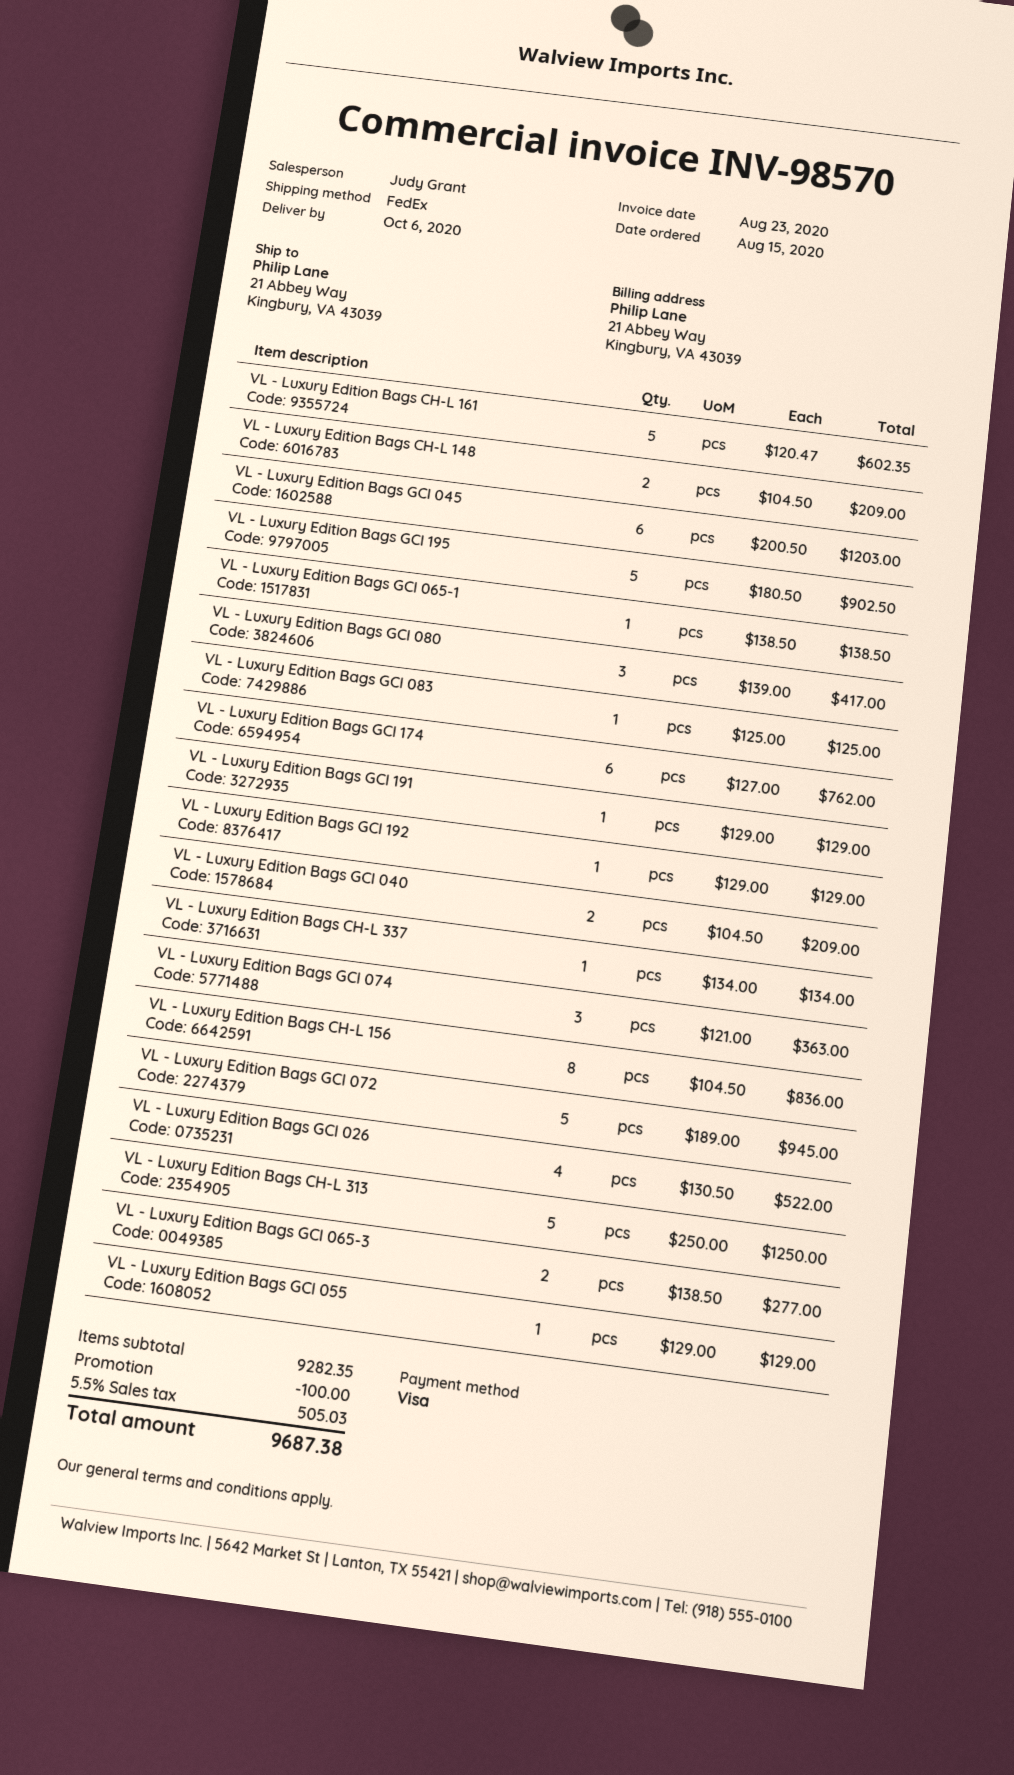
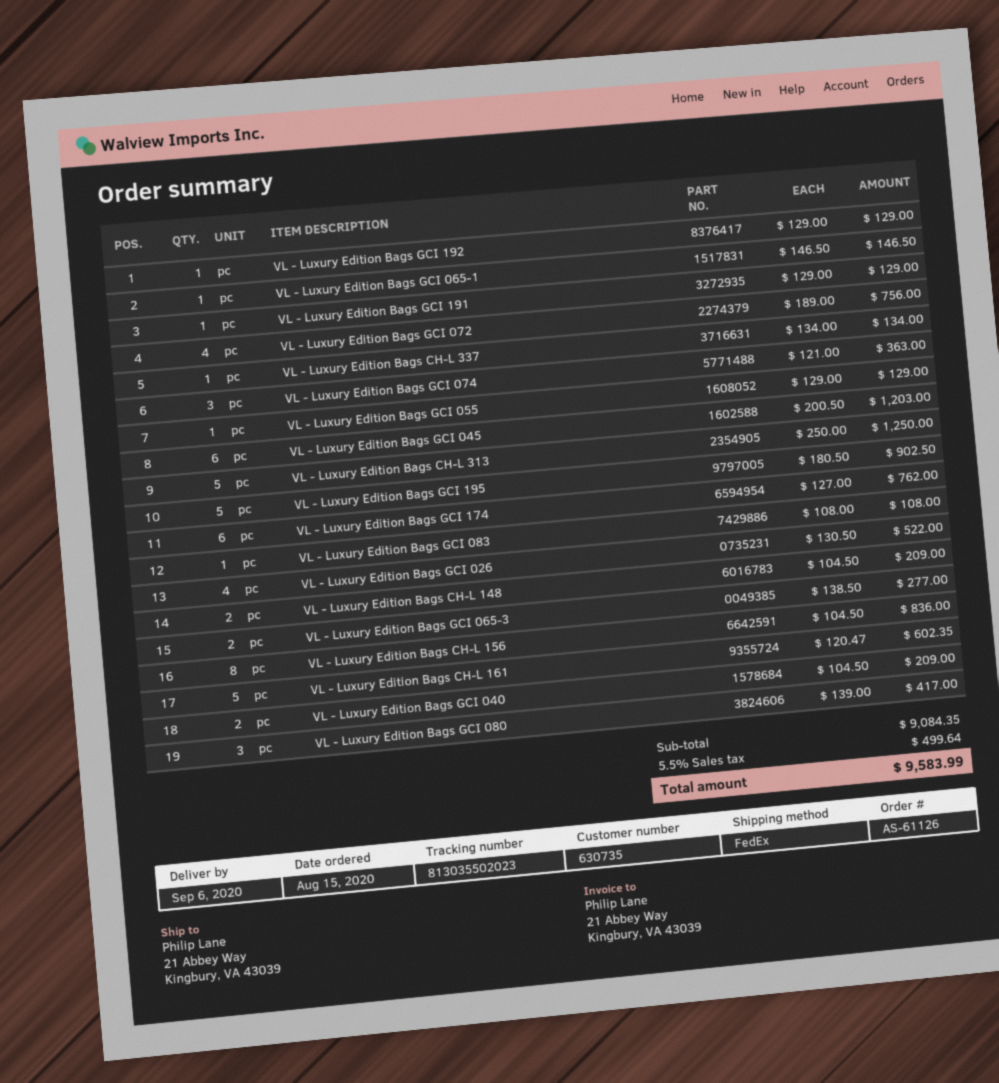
delivery date: 2020-10-06 -> 2020-09-06
VL - Luxury Edition Bags GCI 065-1: 1 x 138.50 = 138.50 -> 1 x 146.50 = 146.50
VL - Luxury Edition Bags GCI 083: 1 x 125.00 = 125.00 -> 1 x 108.00 = 108.00
VL - Luxury Edition Bags GCI 072: 5 x 189.00 = 945.00 -> 4 x 189.00 = 756.00
subtotal: 9282.35 -> 9084.35
discount: 100.00 -> none
tax: 5.5% = 505.03 -> 5.5% = 499.64
total: 9687.38 -> 9583.99

